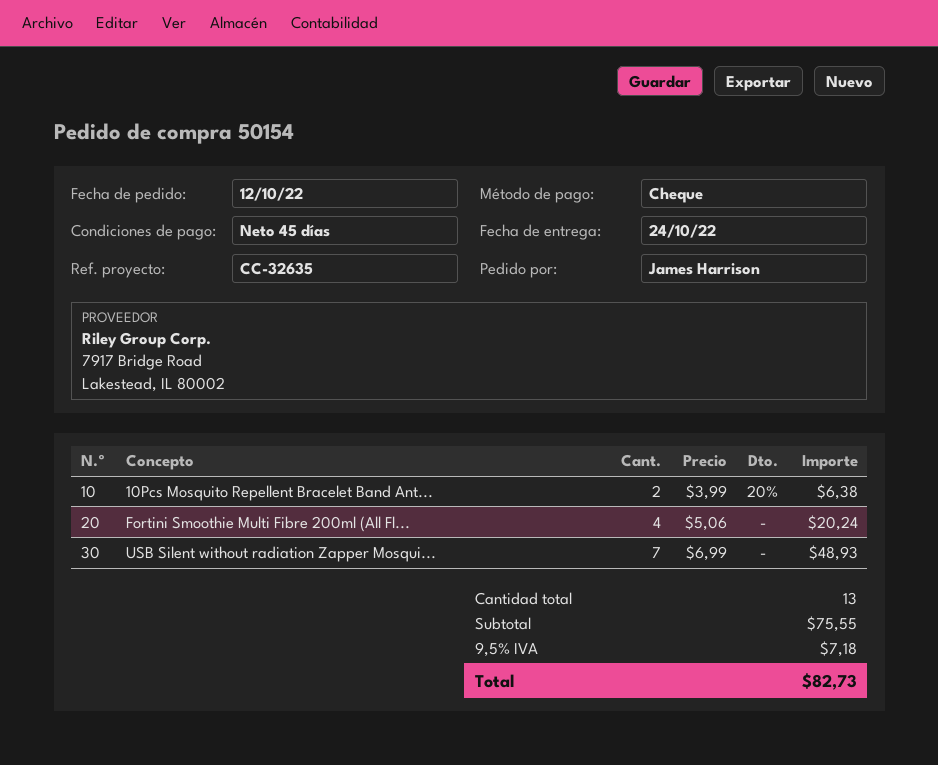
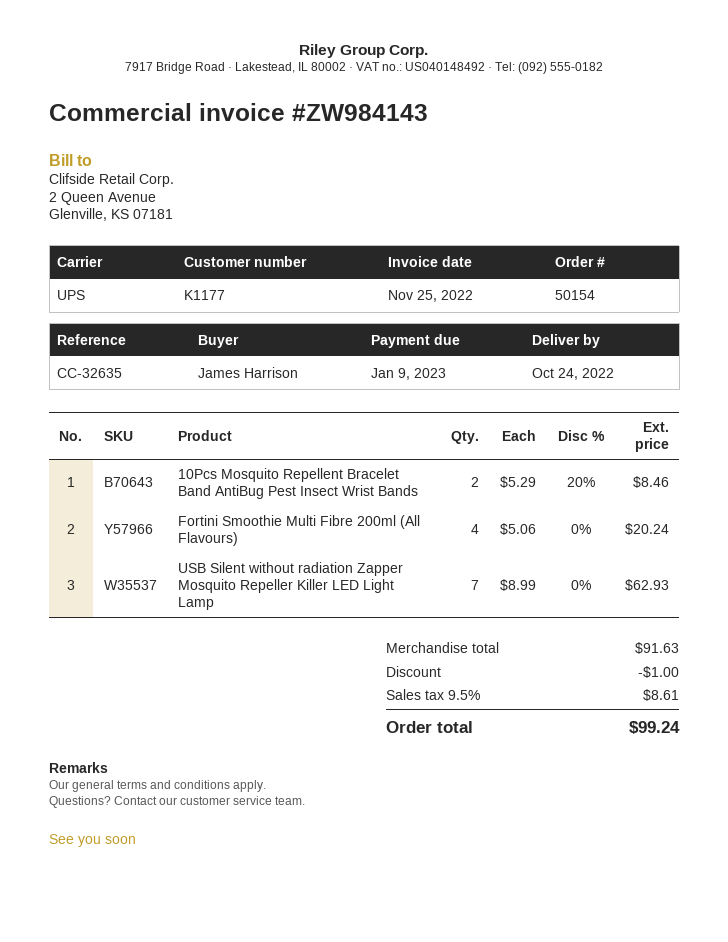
10Pcs Mosquito Repellent Bracelet Band Ant...: 2 x 3.99 - 20% = 6.38 -> 2 x 5.29 - 20% = 8.46
USB Silent without radiation Zapper Mosqui...: 7 x 6.99 = 48.93 -> 7 x 8.99 = 62.93
subtotal: 75.55 -> 91.63
discount: none -> 1.00
tax: 9.5% = 7.18 -> 9.5% = 8.61
total: 82.73 -> 99.24

